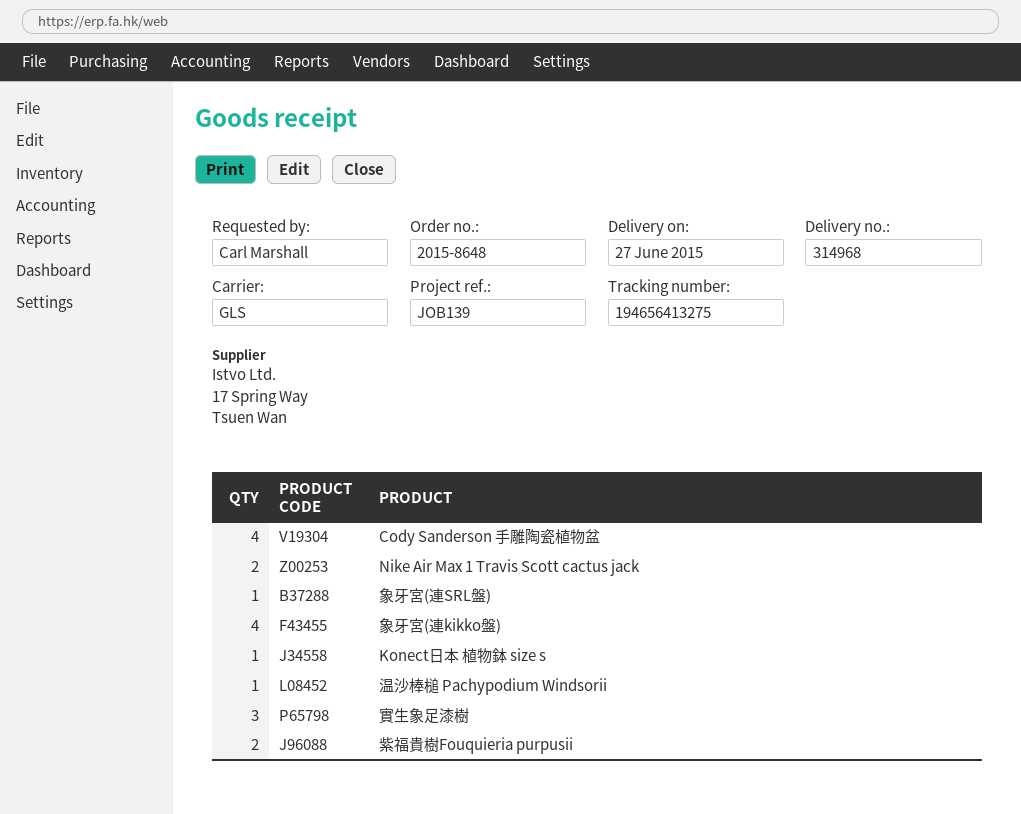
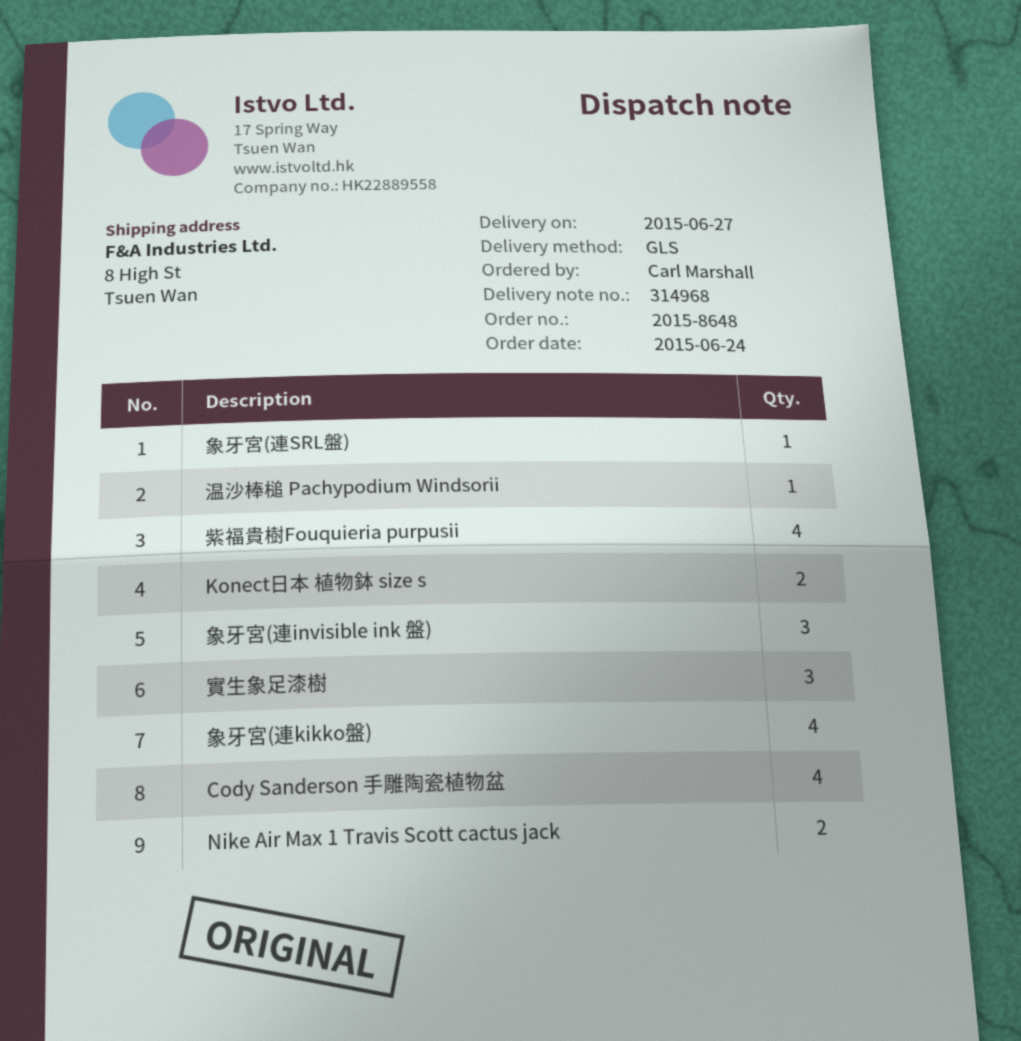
Konect日本 植物鉢 size s: 1 -> 2
紫福貴樹Fouquieria purpusii: 2 -> 4
象牙宮(連invisible ink 盤): none -> 3

